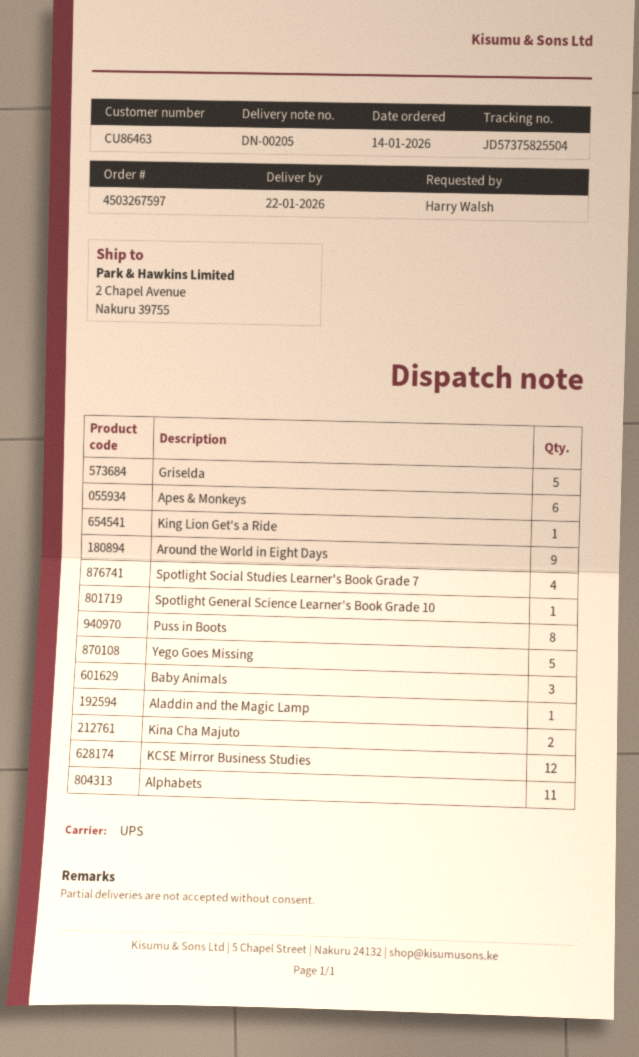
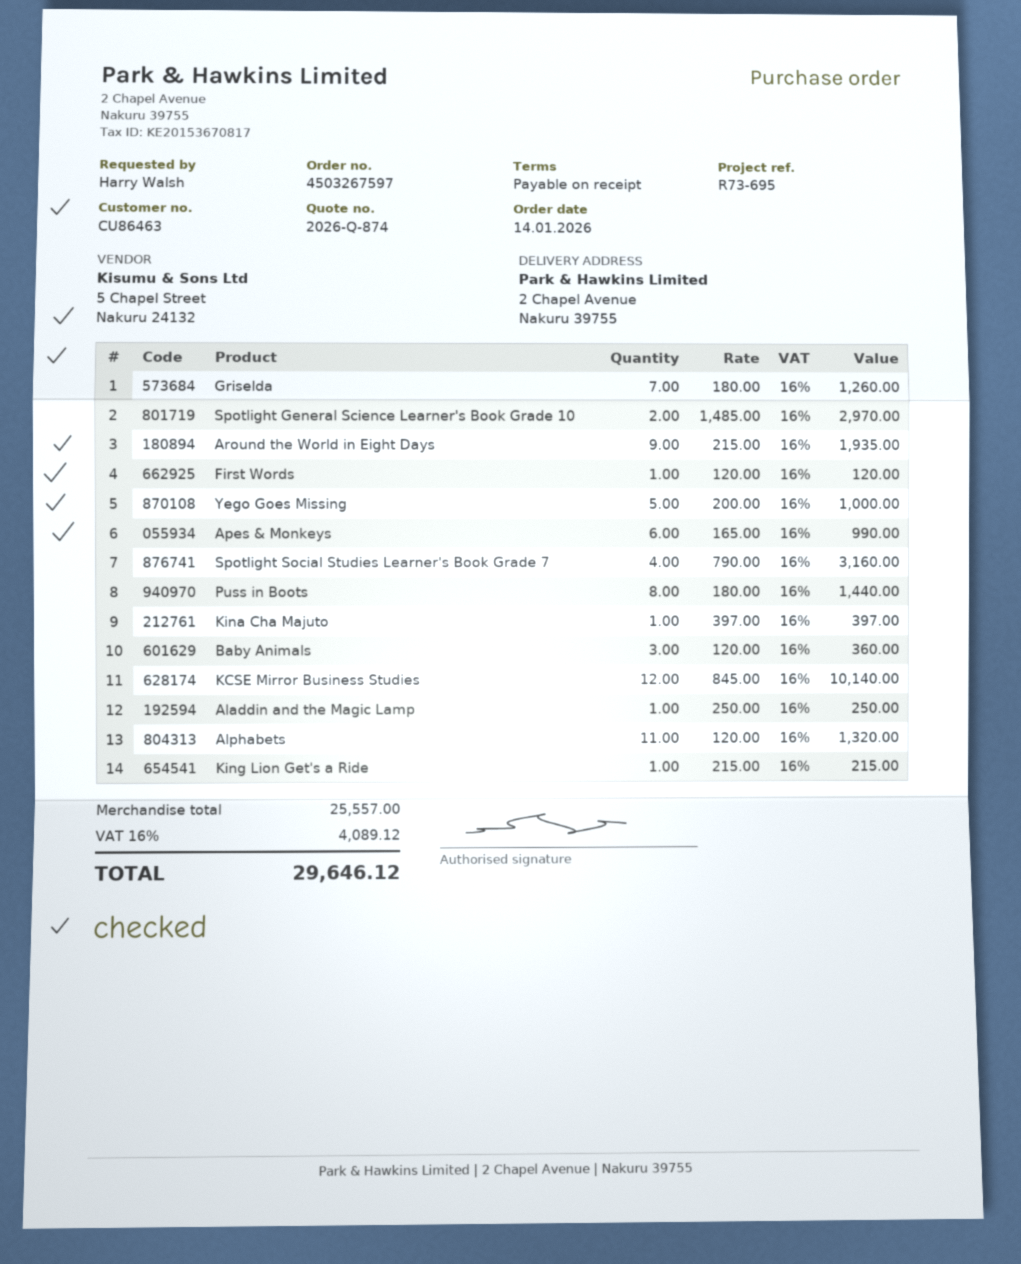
Griselda: 5 -> 7
Spotlight General Science Learner's Book Grade 10: 1 -> 2
Kina Cha Majuto: 2 -> 1
First Words: none -> 1

